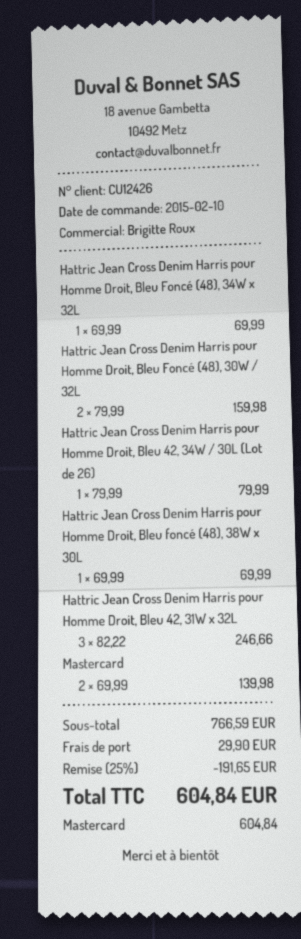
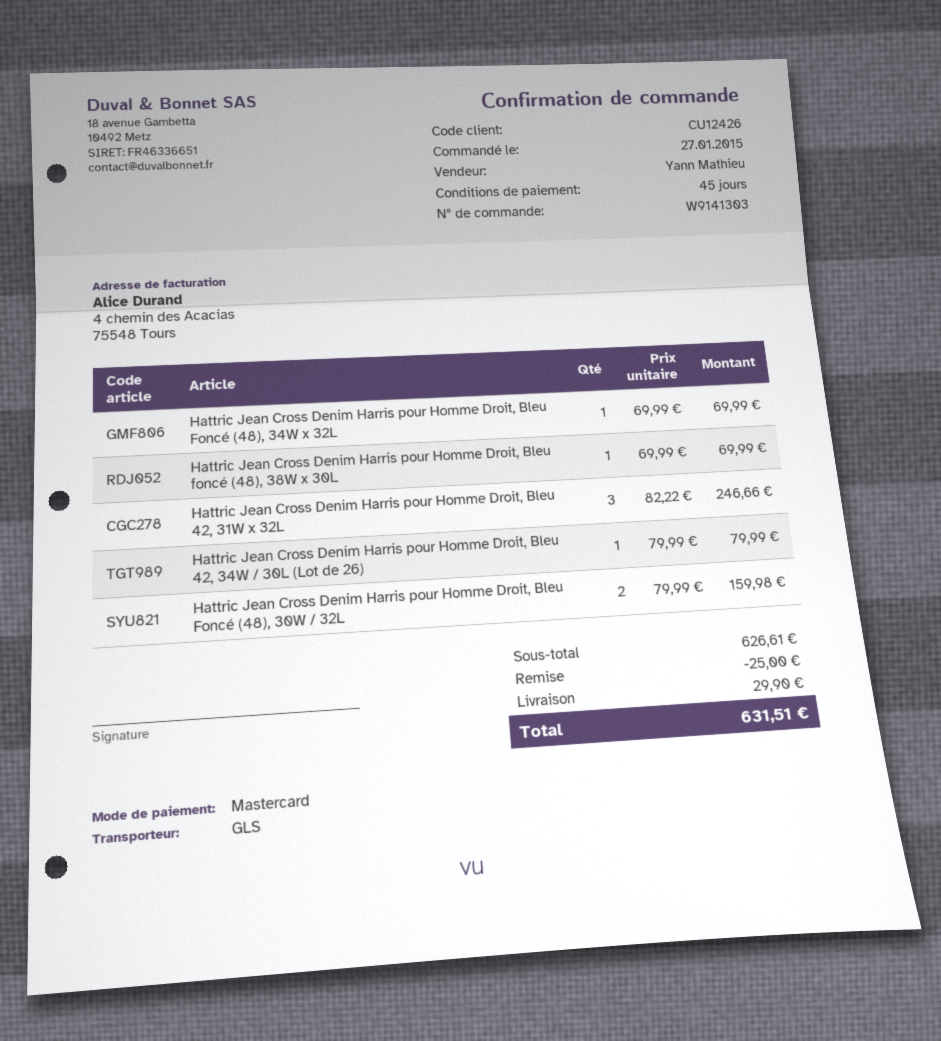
order date: 2015-02-10 -> 2015-01-27
sales rep: Brigitte Roux -> Yann Mathieu
Mastercard: 2 x 69.99 = 139.98 -> none
subtotal: 766.59 -> 626.61
discount: 191.65 -> 25.00
total: 604.84 -> 631.51

